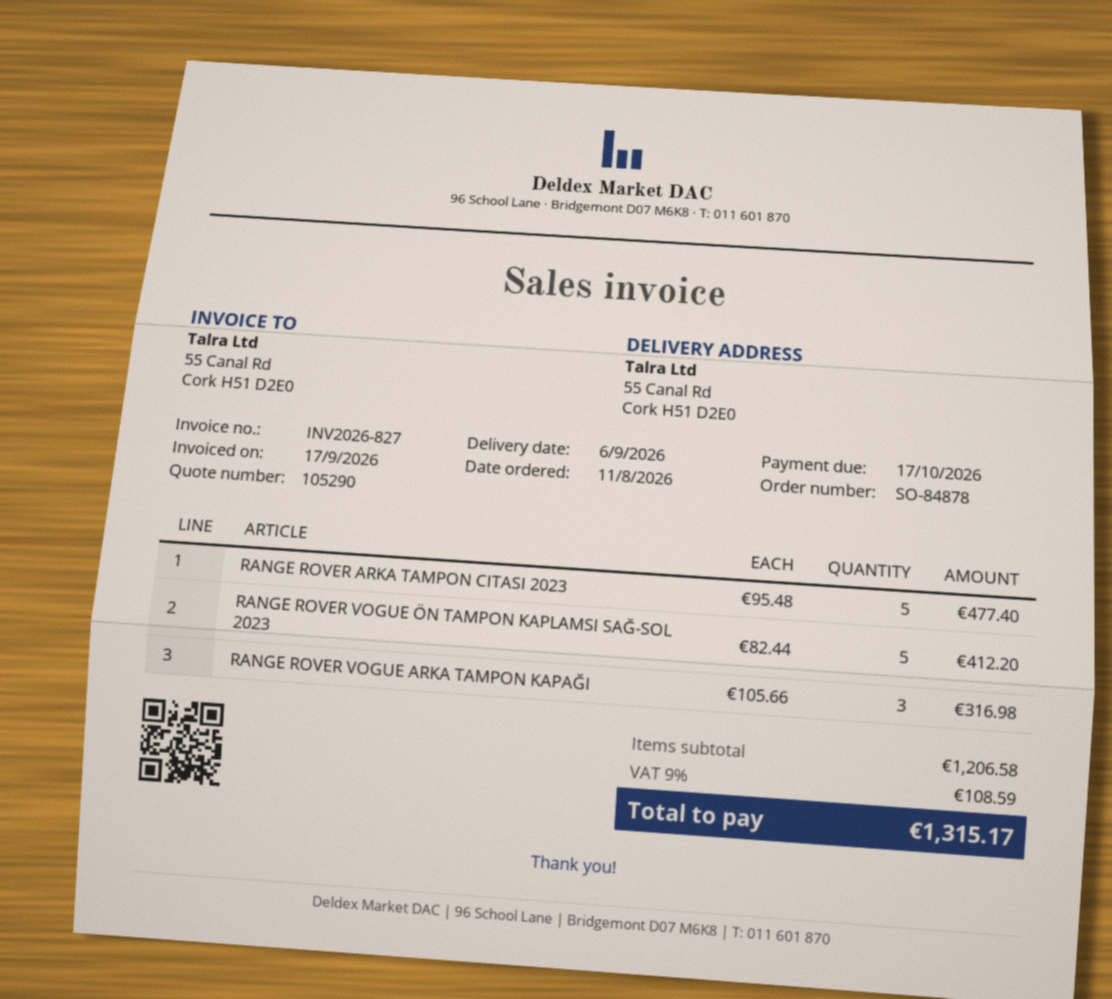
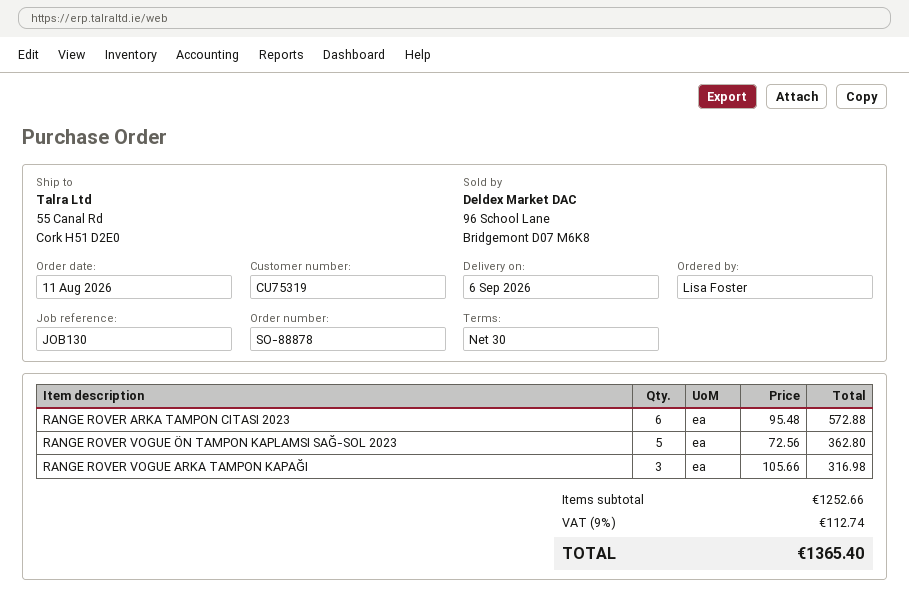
order number: SO-84878 -> SO-88878
RANGE ROVER ARKA TAMPON CITASI 2023: 5 x 95.48 = 477.40 -> 6 x 95.48 = 572.88
RANGE ROVER VOGUE ÖN TAMPON KAPLAMSI SAĞ-SOL 2023: 5 x 82.44 = 412.20 -> 5 x 72.56 = 362.80
subtotal: 1206.58 -> 1252.66
tax: 9% = 108.59 -> 9% = 112.74
total: 1315.17 -> 1365.40

